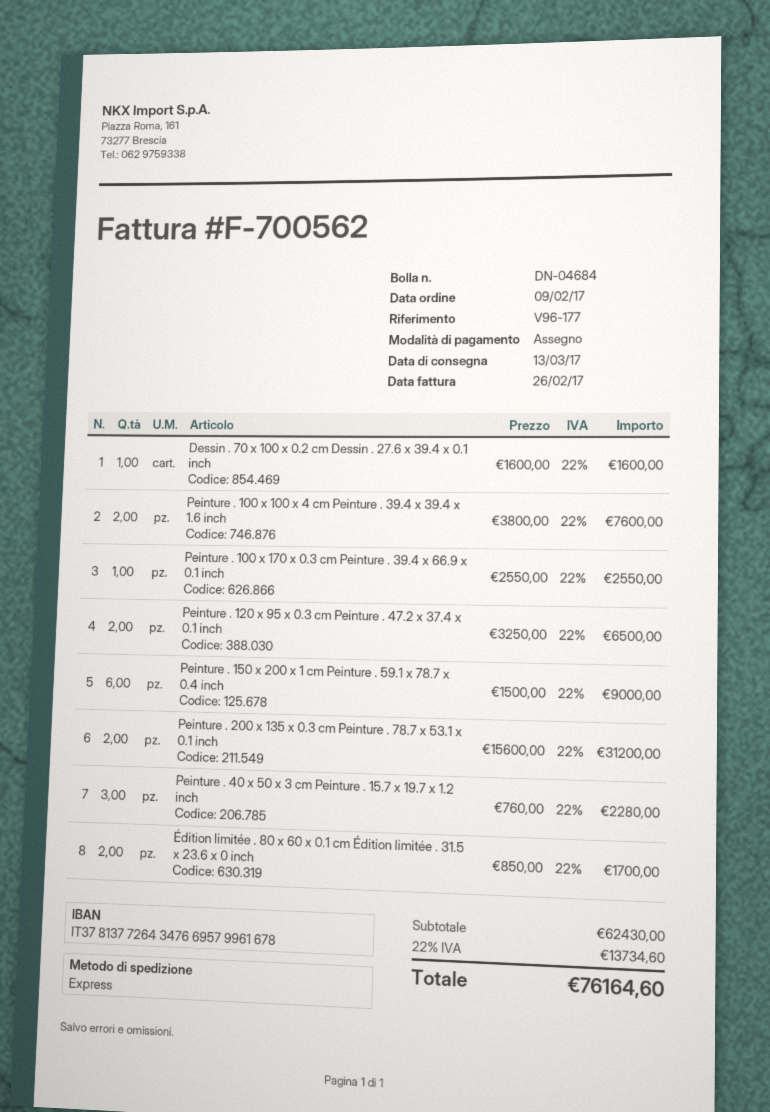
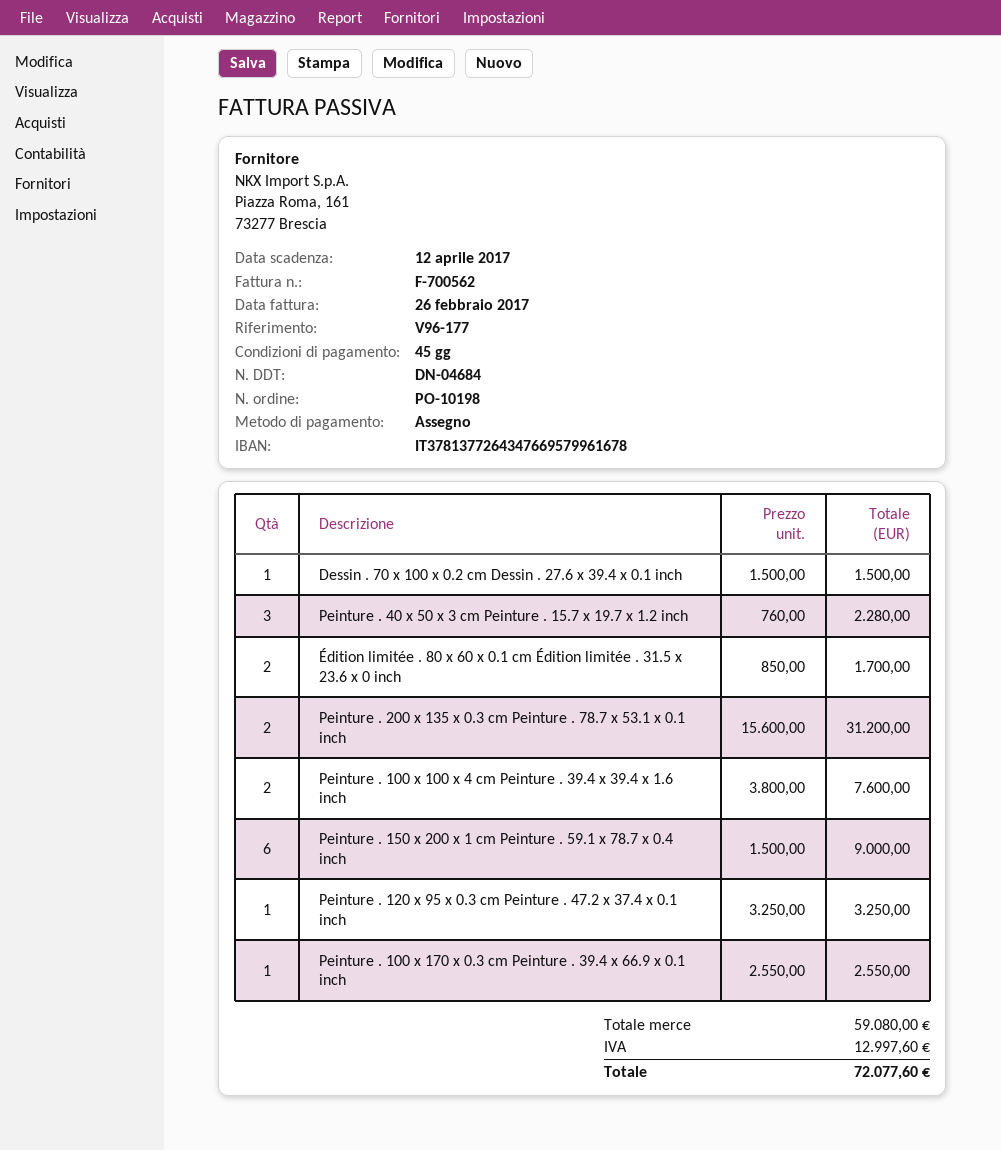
Dessin . 70 x 100 x 0.2 cm Dessin . 27.6 x 39.4 x 0.1 inch: 1 x 1600.00 = 1600.00 -> 1 x 1500.00 = 1500.00
Peinture . 120 x 95 x 0.3 cm Peinture . 47.2 x 37.4 x 0.1 inch: 2 x 3250.00 = 6500.00 -> 1 x 3250.00 = 3250.00
subtotal: 62430.00 -> 59080.00
tax: 13734.60 -> 12997.60
total: 76164.60 -> 72077.60

